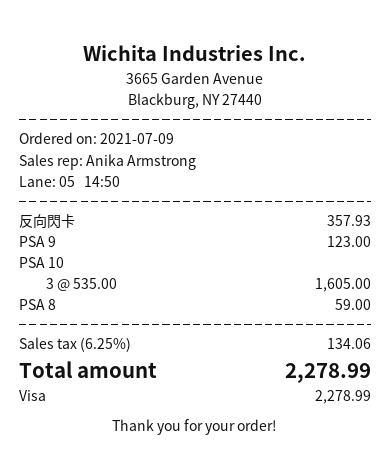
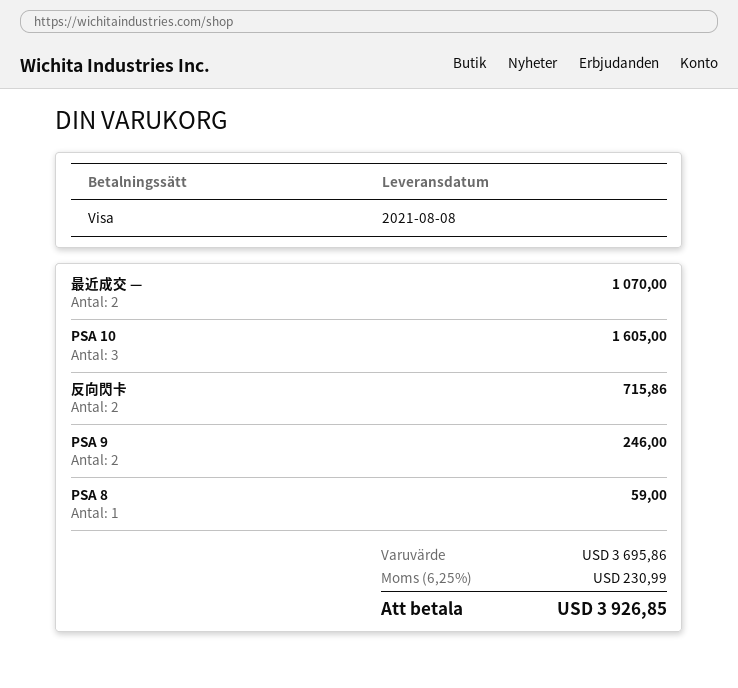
反向閃卡: 1 for 357.93 -> 2 for 715.86
PSA 9: 1 for 123.00 -> 2 for 246.00
最近成交 —: none -> 2 for 1070.00
tax: 6.25% = 134.06 -> 6.25% = 230.99
total: 2278.99 -> 3926.85

